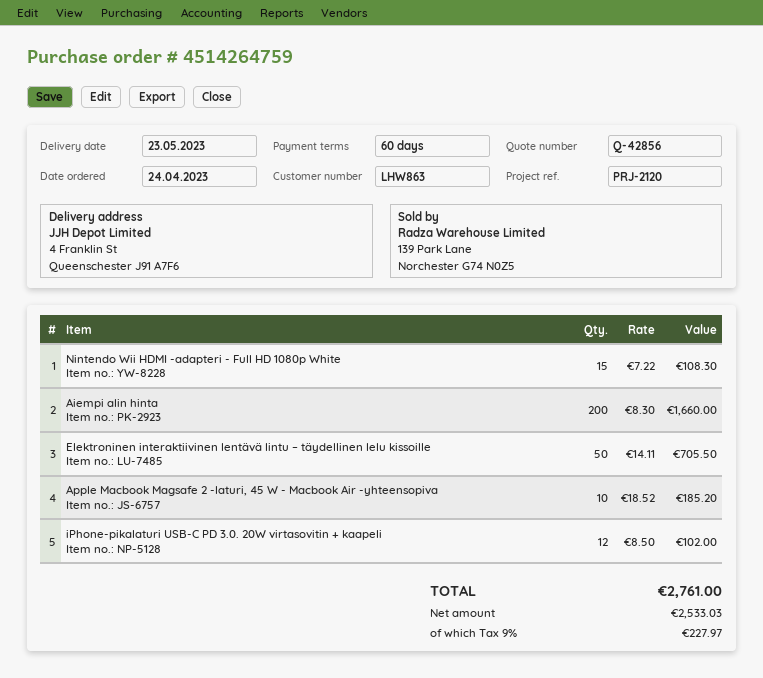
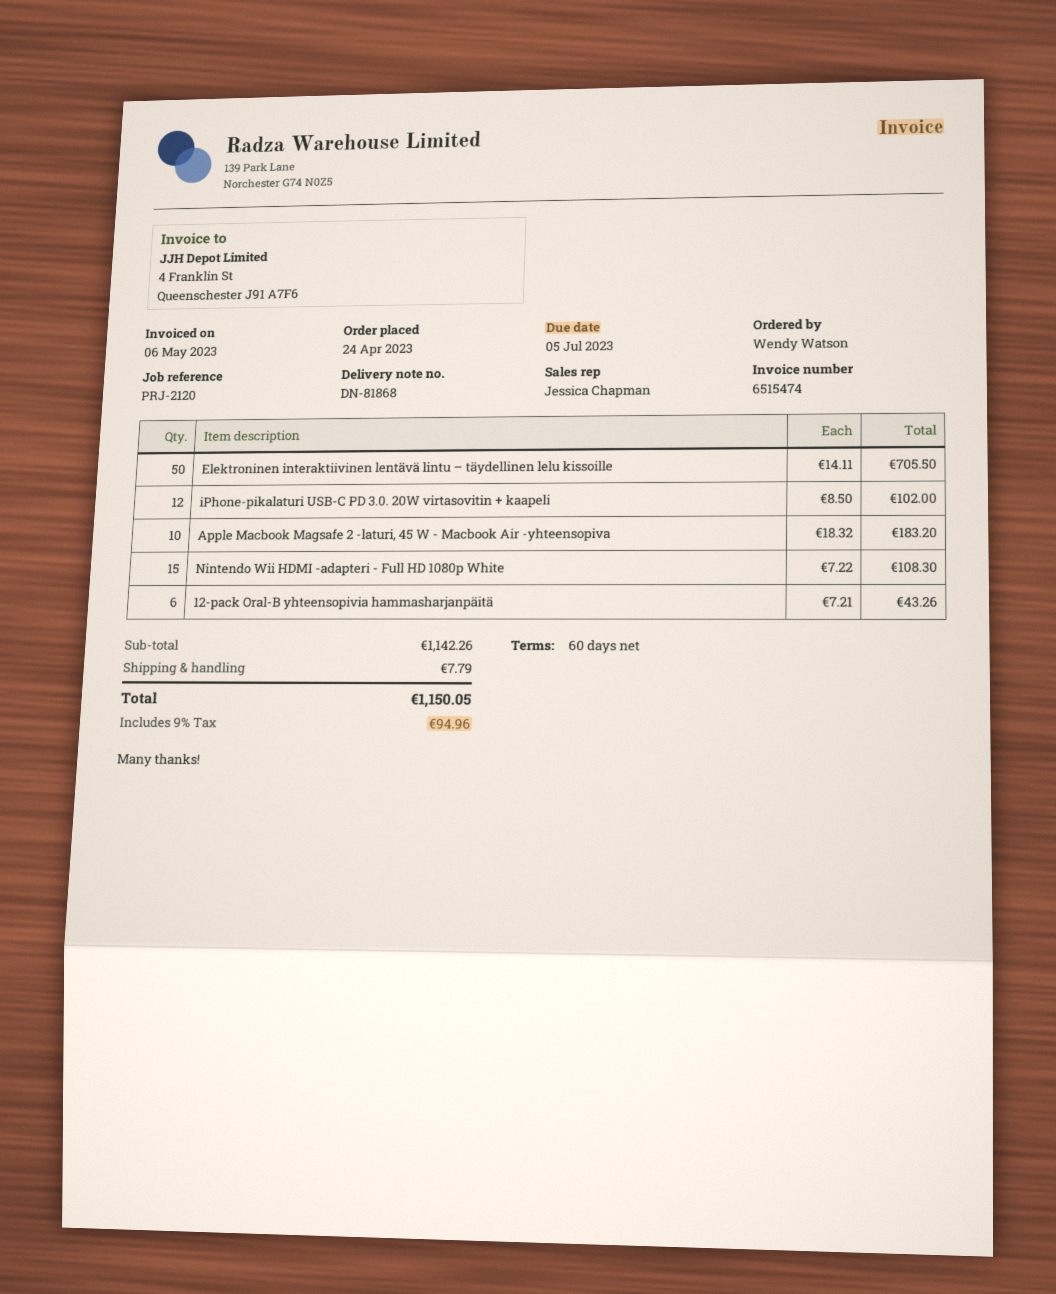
Aiempi alin hinta: 200 x 8.30 = 1660.00 -> none
Apple Macbook Magsafe 2 -laturi, 45 W - Macbook Air -yhteensopiva: 10 x 18.52 = 185.20 -> 10 x 18.32 = 183.20
12-pack Oral-B yhteensopivia hammasharjanpäitä: none -> 6 x 7.21 = 43.26
shipping: none -> 7.79
tax: 9% = 227.97 -> 9% = 94.96
total: 2761.00 -> 1150.05

